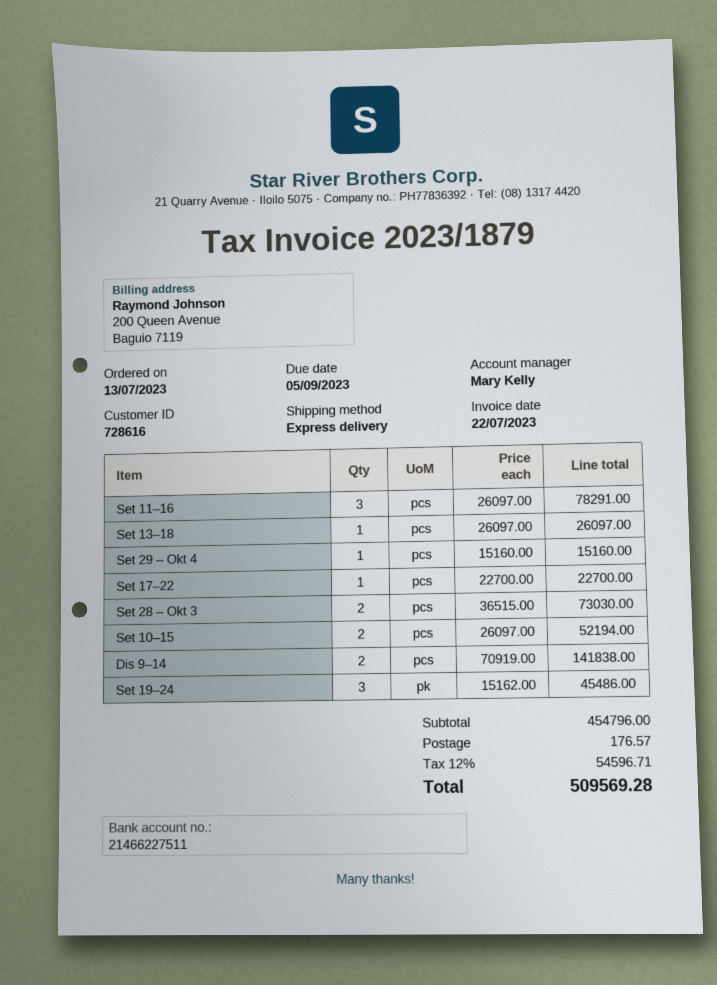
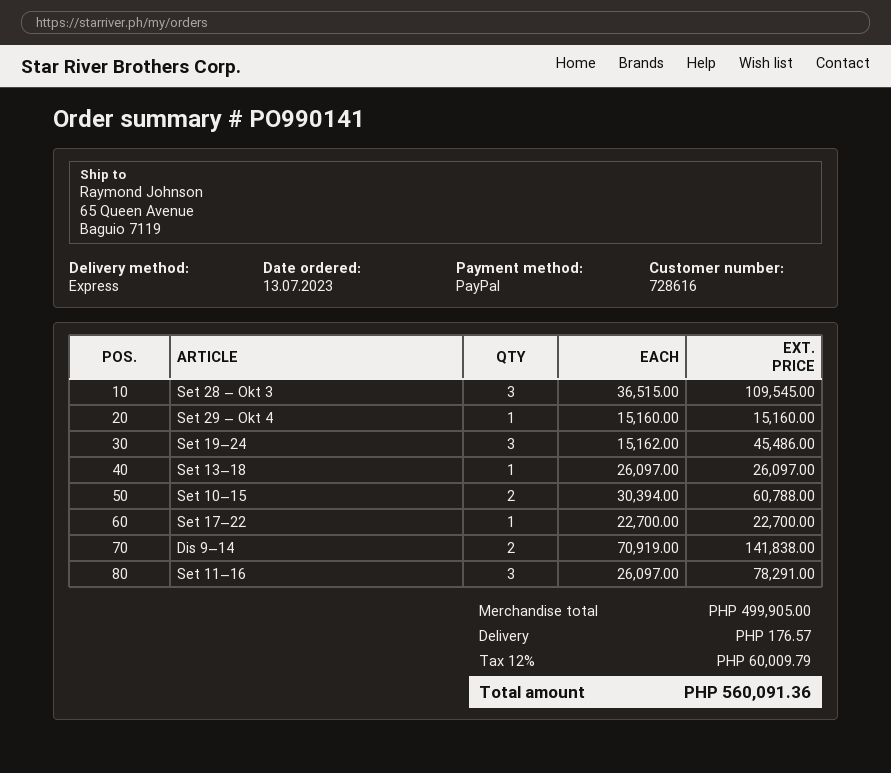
Set 28 – Okt 3: 2 x 36515.00 = 73030.00 -> 3 x 36515.00 = 109545.00
Set 10–15: 2 x 26097.00 = 52194.00 -> 2 x 30394.00 = 60788.00
subtotal: 454796.00 -> 499905.00
tax: 12% = 54596.71 -> 12% = 60009.79
total: 509569.28 -> 560091.36

